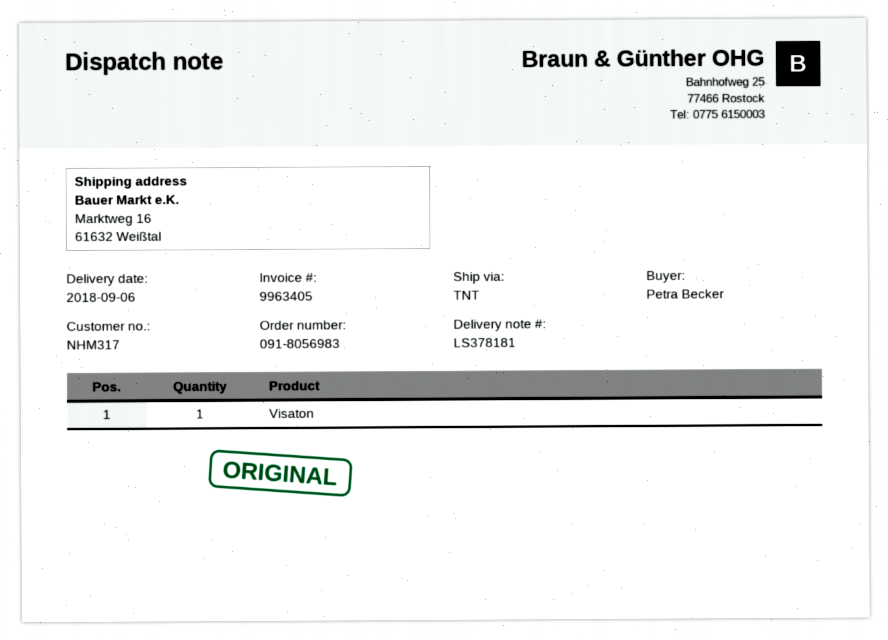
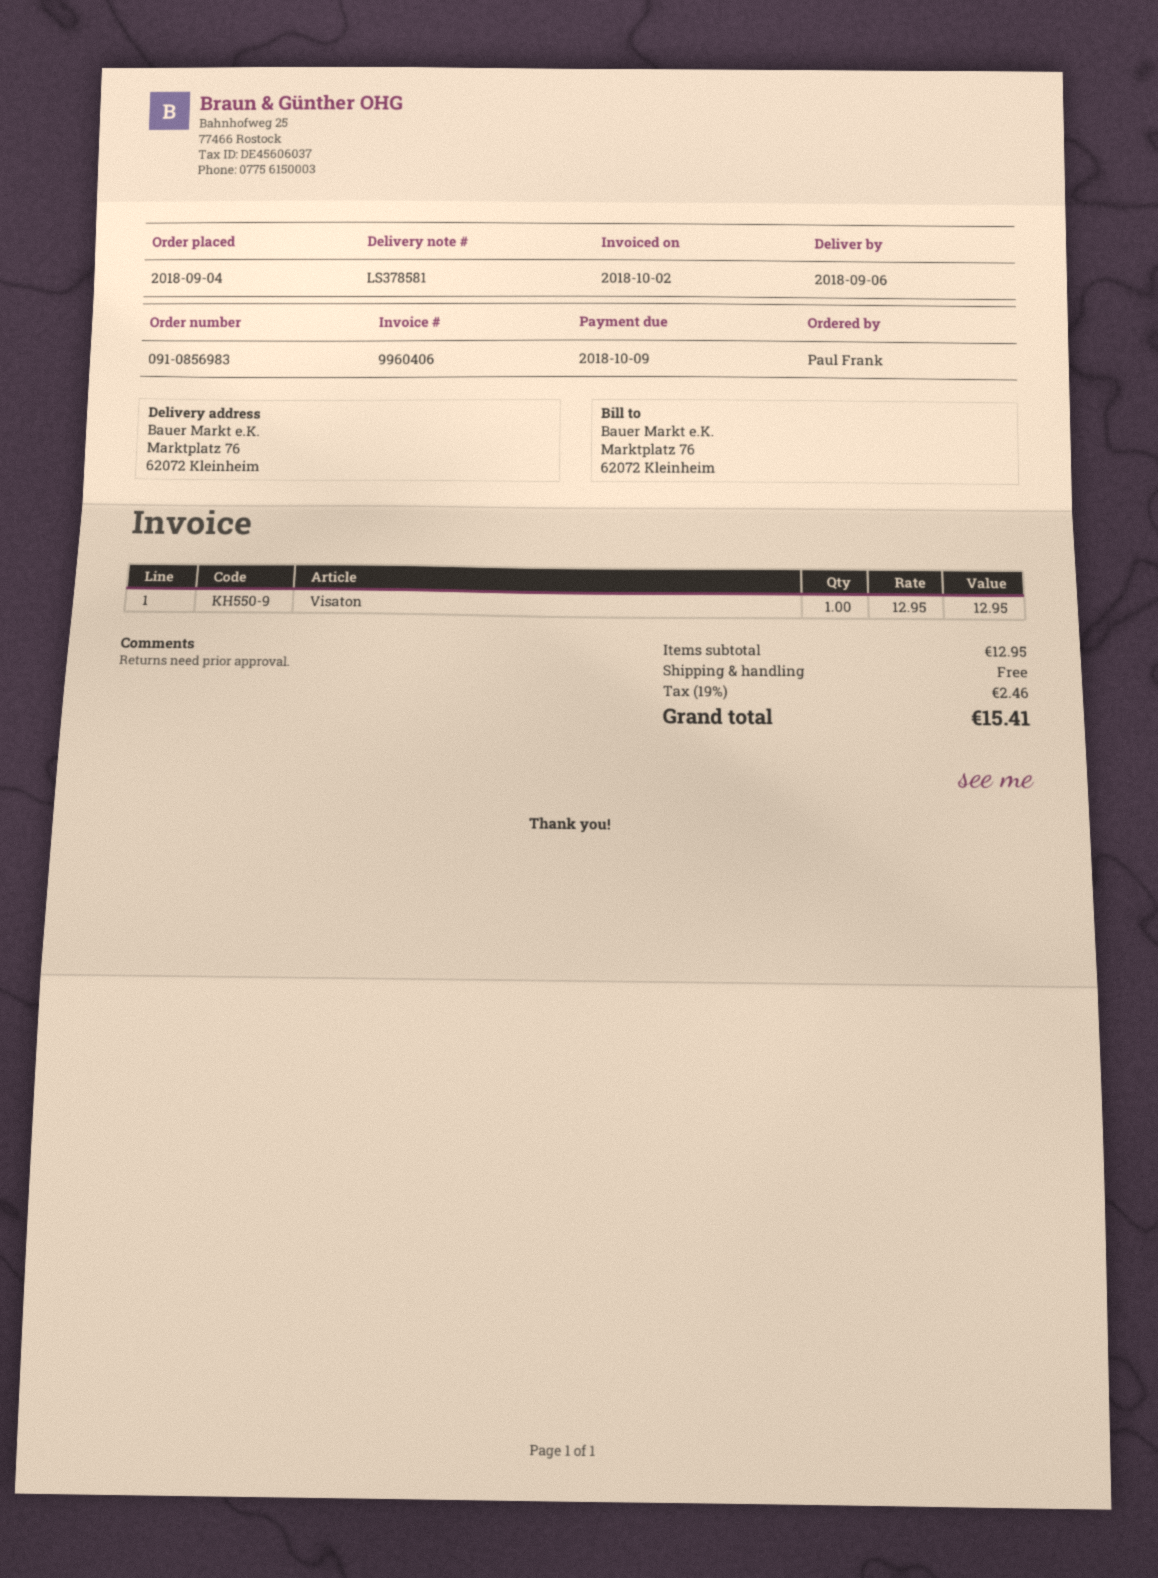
order number: 091-8056983 -> 091-0856983
delivery note number: LS378181 -> LS378581
invoice number: 9963405 -> 9960406
ordered by: Petra Becker -> Paul Frank
ship to: Marktweg 16, 61632 Weißtal -> Marktplatz 76, 62072 Kleinheim

